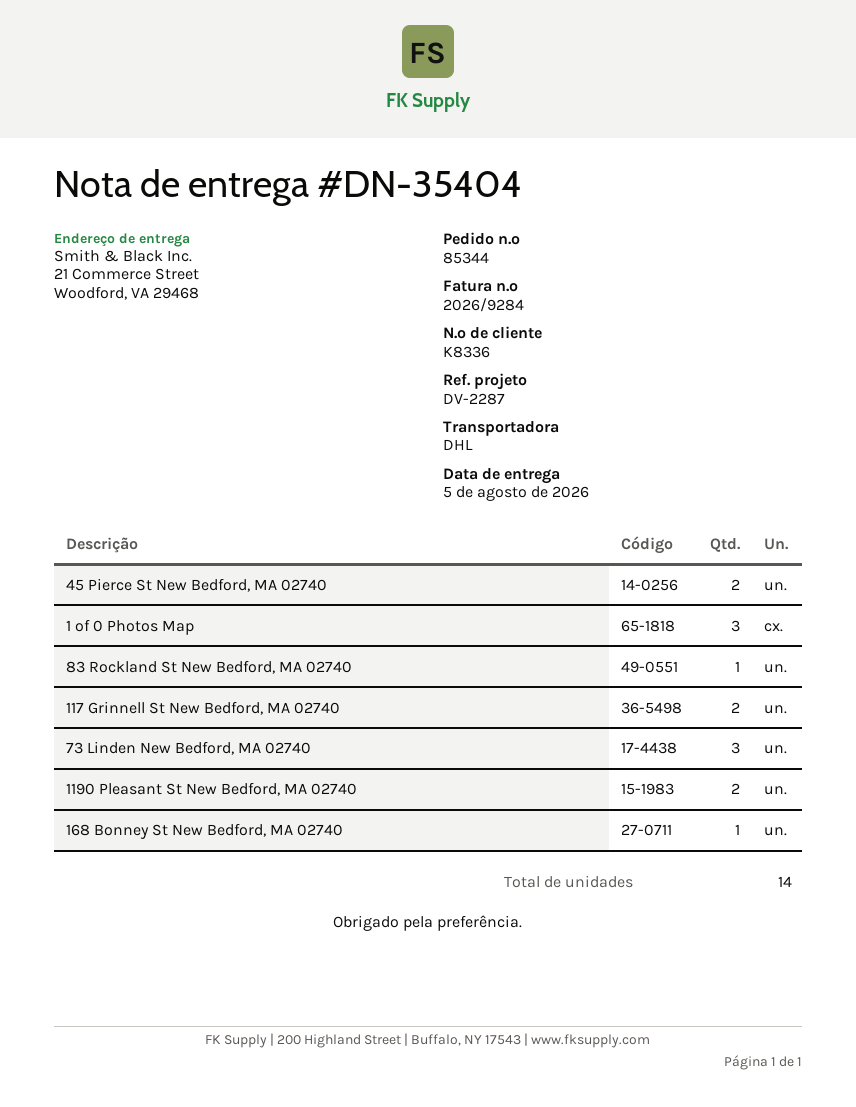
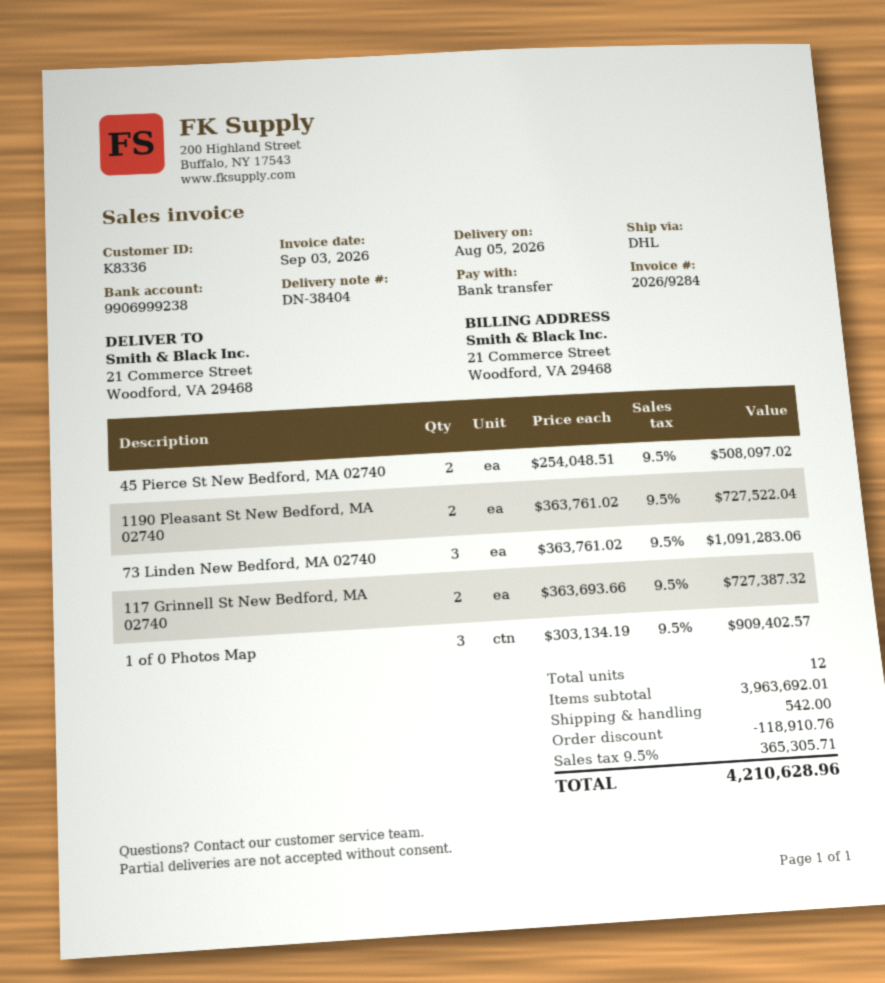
delivery note number: DN-35404 -> DN-38404
83 Rockland St New Bedford, MA 02740: 1 -> none
168 Bonney St New Bedford, MA 02740: 1 -> none
total quantity: 14 -> 12

